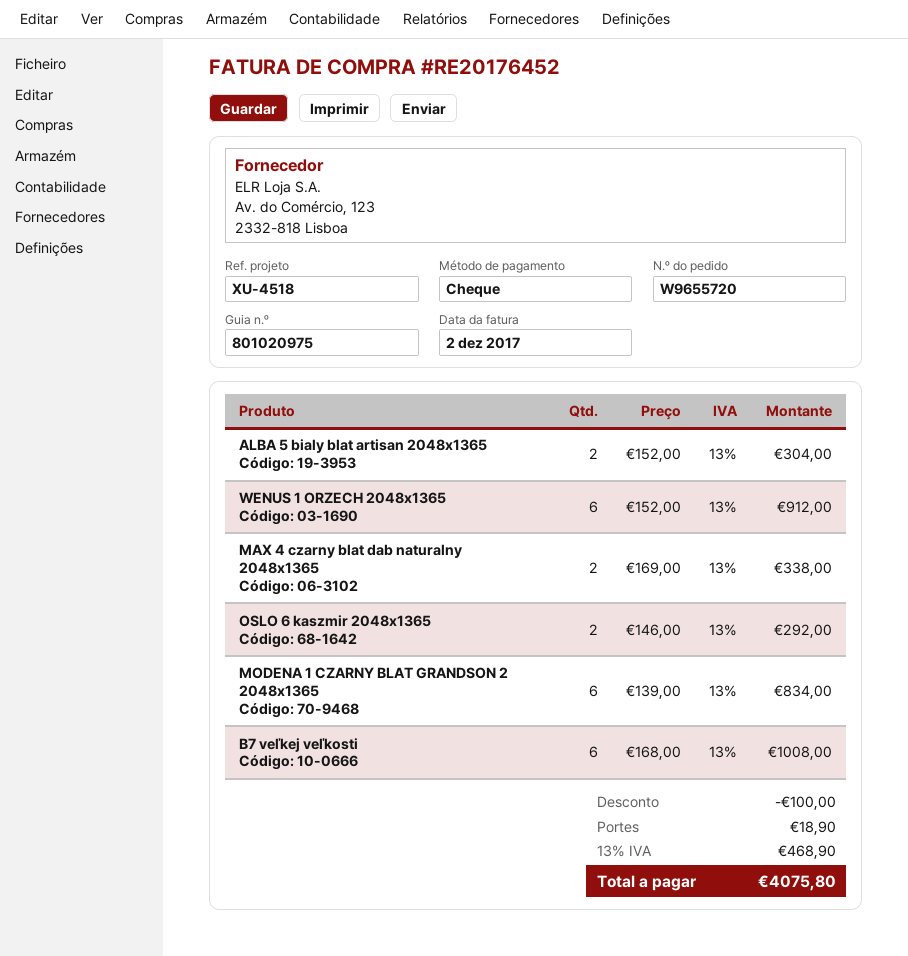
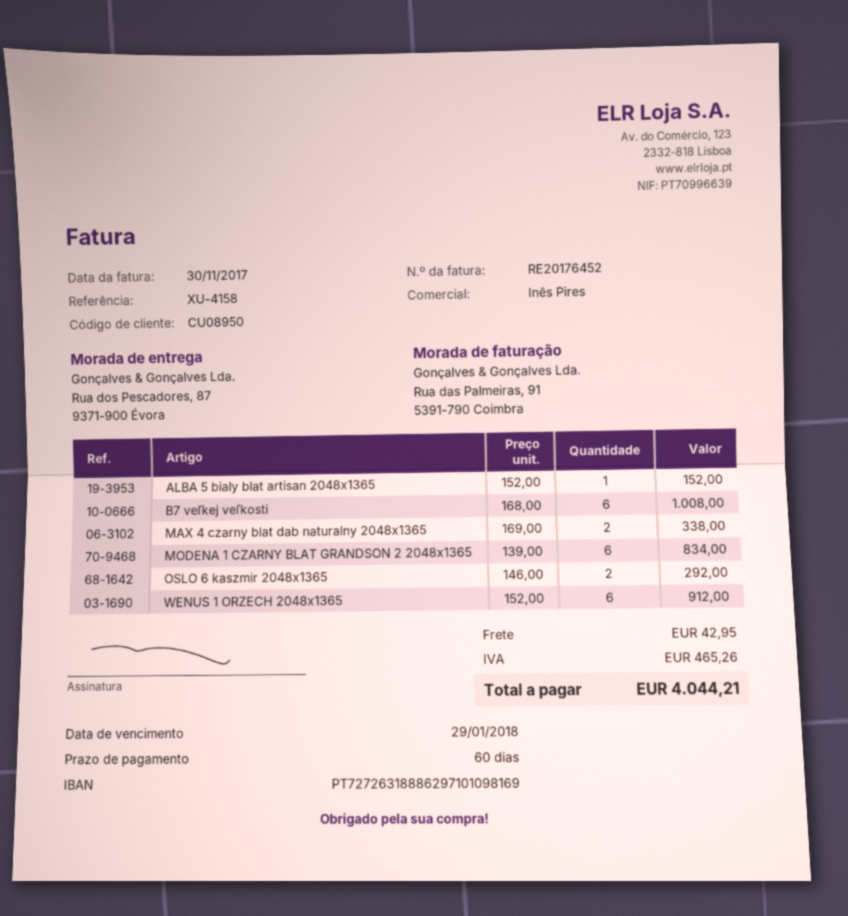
invoice date: 2017-12-02 -> 2017-11-30
reference: XU-4518 -> XU-4158
ALBA 5 bialy blat artisan 2048x1365: 2 x 152.00 = 304.00 -> 1 x 152.00 = 152.00
discount: 100.00 -> none
shipping: 18.90 -> 42.95
tax: 468.90 -> 465.26
total: 4075.80 -> 4044.21

